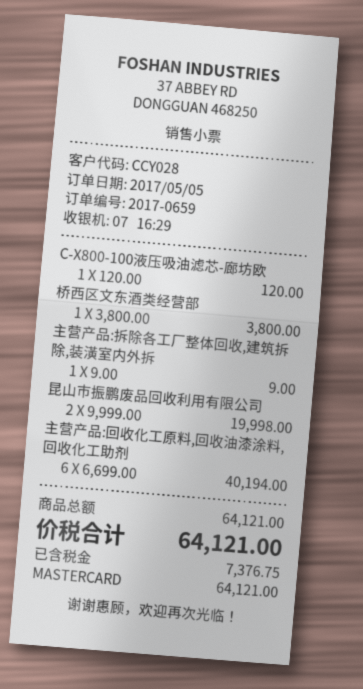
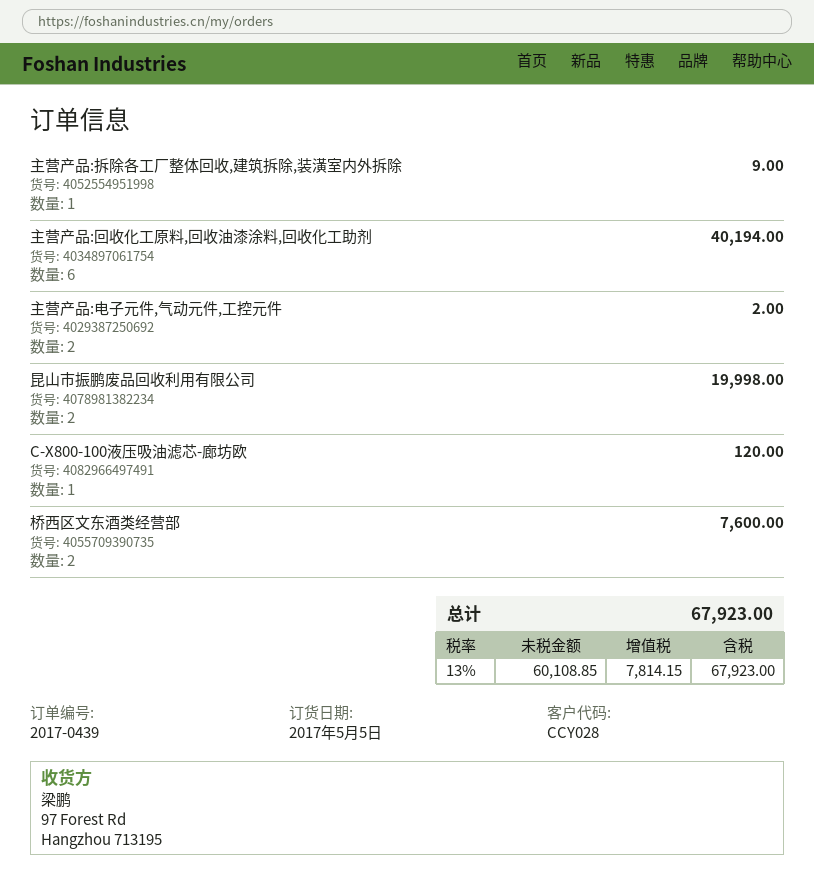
order number: 2017-0659 -> 2017-0439
桥西区文东酒类经营部: 1 for 3800.00 -> 2 for 7600.00
主营产品:电子元件,气动元件,工控元件: none -> 2 for 2.00
tax: 7376.75 -> 7814.15
total: 64121.00 -> 67923.00

